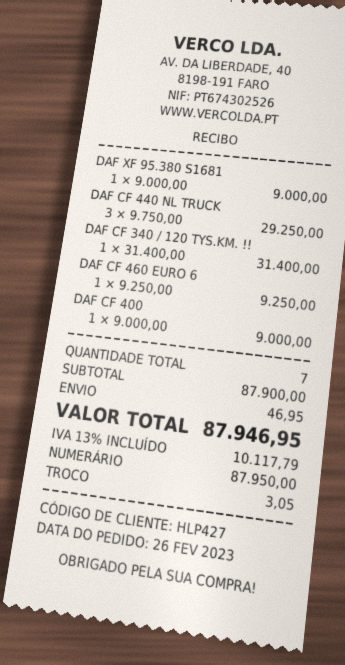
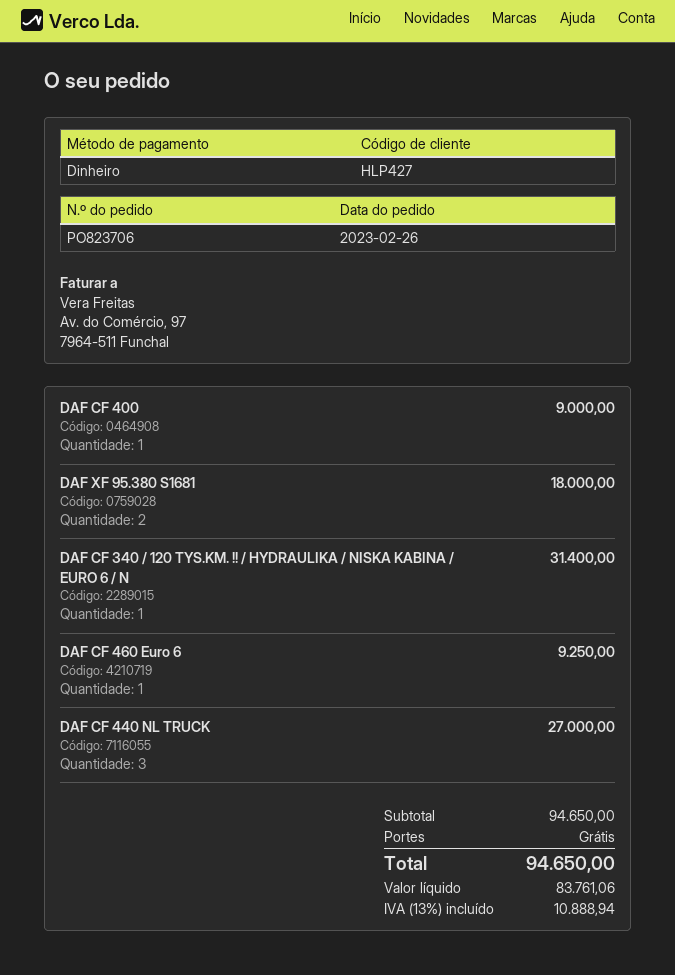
DAF XF 95.380 S1681: 1 for 9000.00 -> 2 for 18000.00
DAF CF 440 NL TRUCK: 3 for 29250.00 -> 3 for 27000.00
subtotal: 87900.00 -> 94650.00
shipping: 46.95 -> 0.00
tax: 13% = 10117.79 -> 13% = 10888.94
total: 87946.95 -> 94650.00

